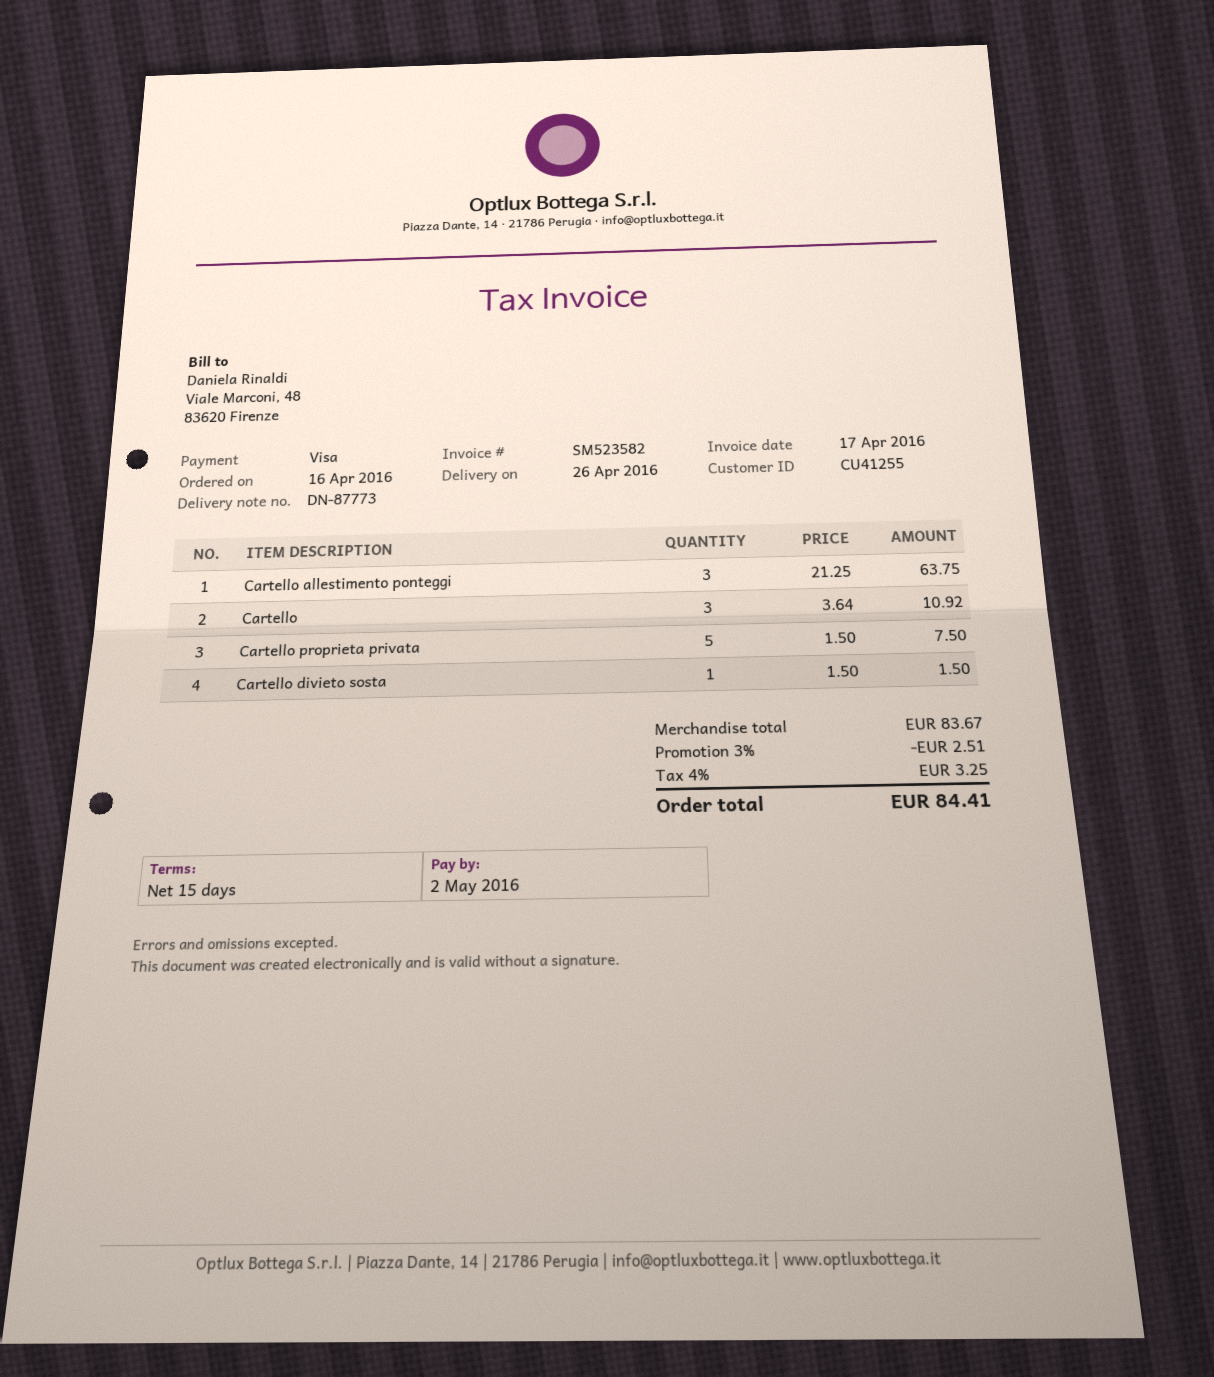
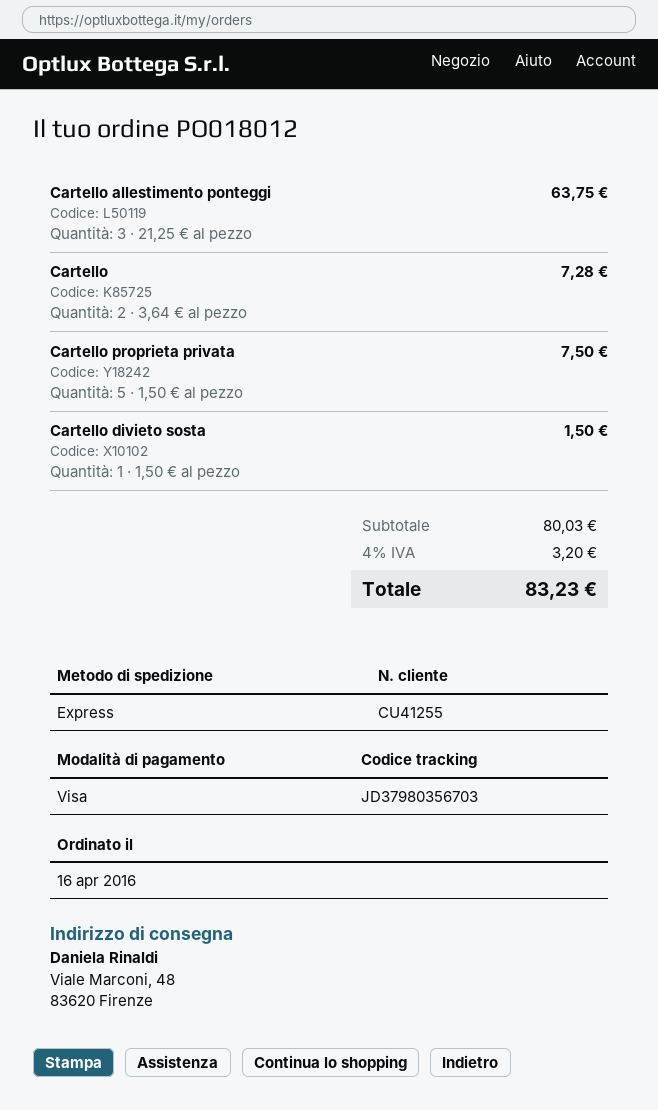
Cartello: 3 x 3.64 = 10.92 -> 2 x 3.64 = 7.28
subtotal: 83.67 -> 80.03
discount: 3% = 2.51 -> none
tax: 4% = 3.25 -> 4% = 3.20
total: 84.41 -> 83.23

